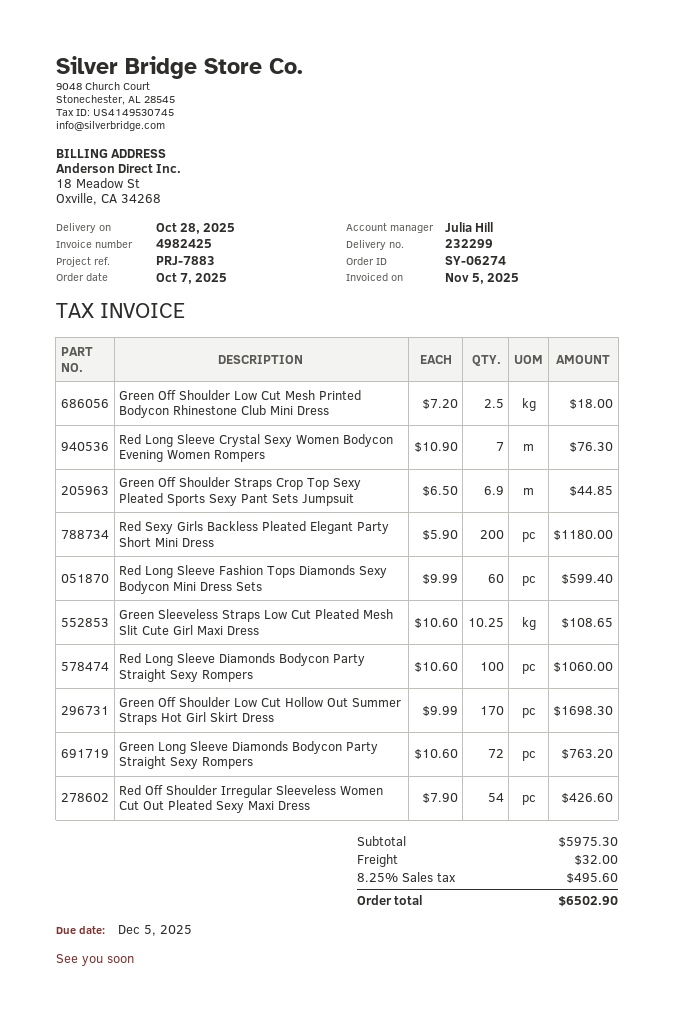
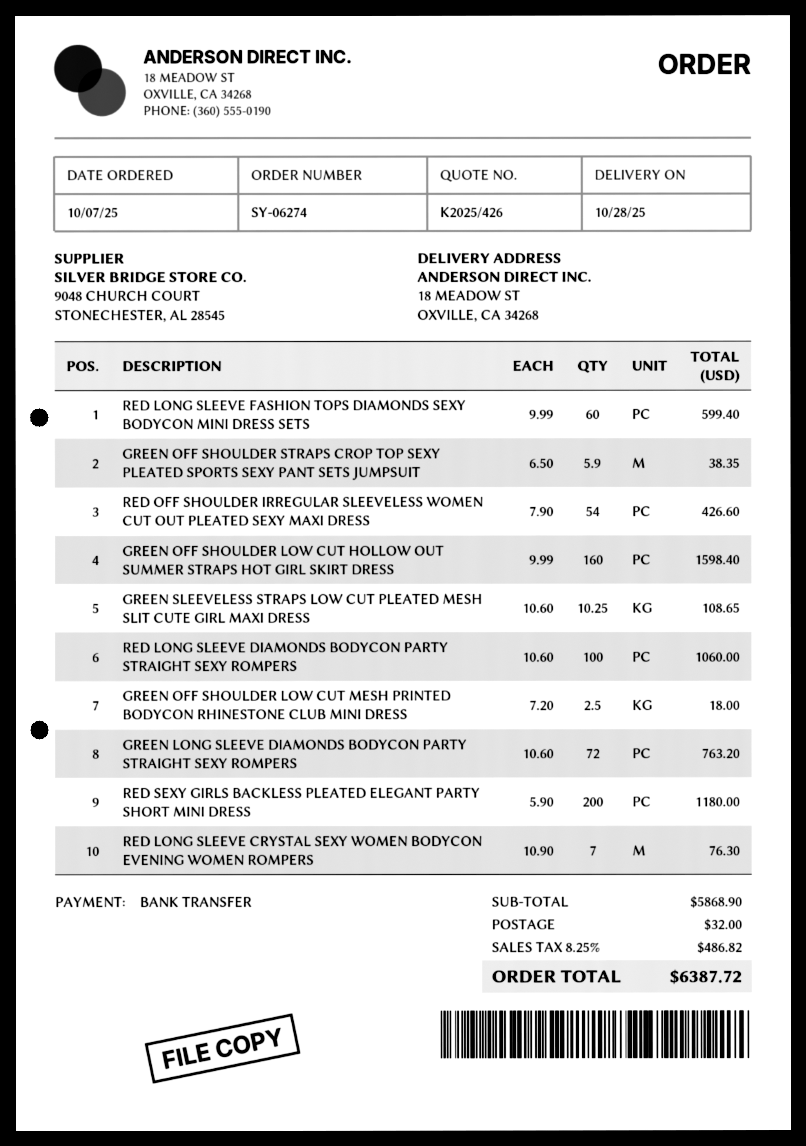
Green Off Shoulder Straps Crop Top Sexy Pleated Sports Sexy Pant Sets Jumpsuit: 6.9 x 6.50 = 44.85 -> 5.9 x 6.50 = 38.35
Green Off Shoulder Low Cut Hollow Out Summer Straps Hot Girl Skirt Dress: 170 x 9.99 = 1698.30 -> 160 x 9.99 = 1598.40
subtotal: 5975.30 -> 5868.90
tax: 8.25% = 495.60 -> 8.25% = 486.82
total: 6502.90 -> 6387.72

